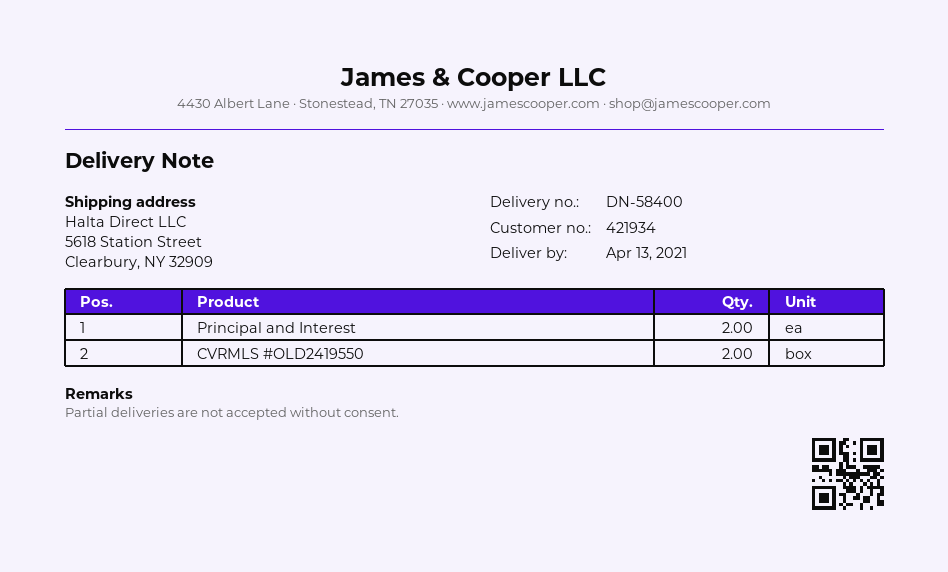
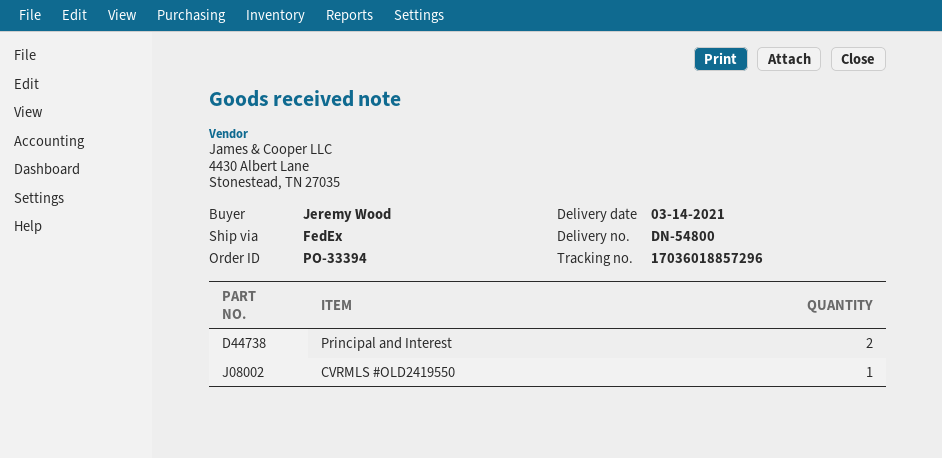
delivery note number: DN-58400 -> DN-54800
delivery date: 2021-04-13 -> 2021-03-14
CVRMLS #OLD2419550: 2 -> 1

